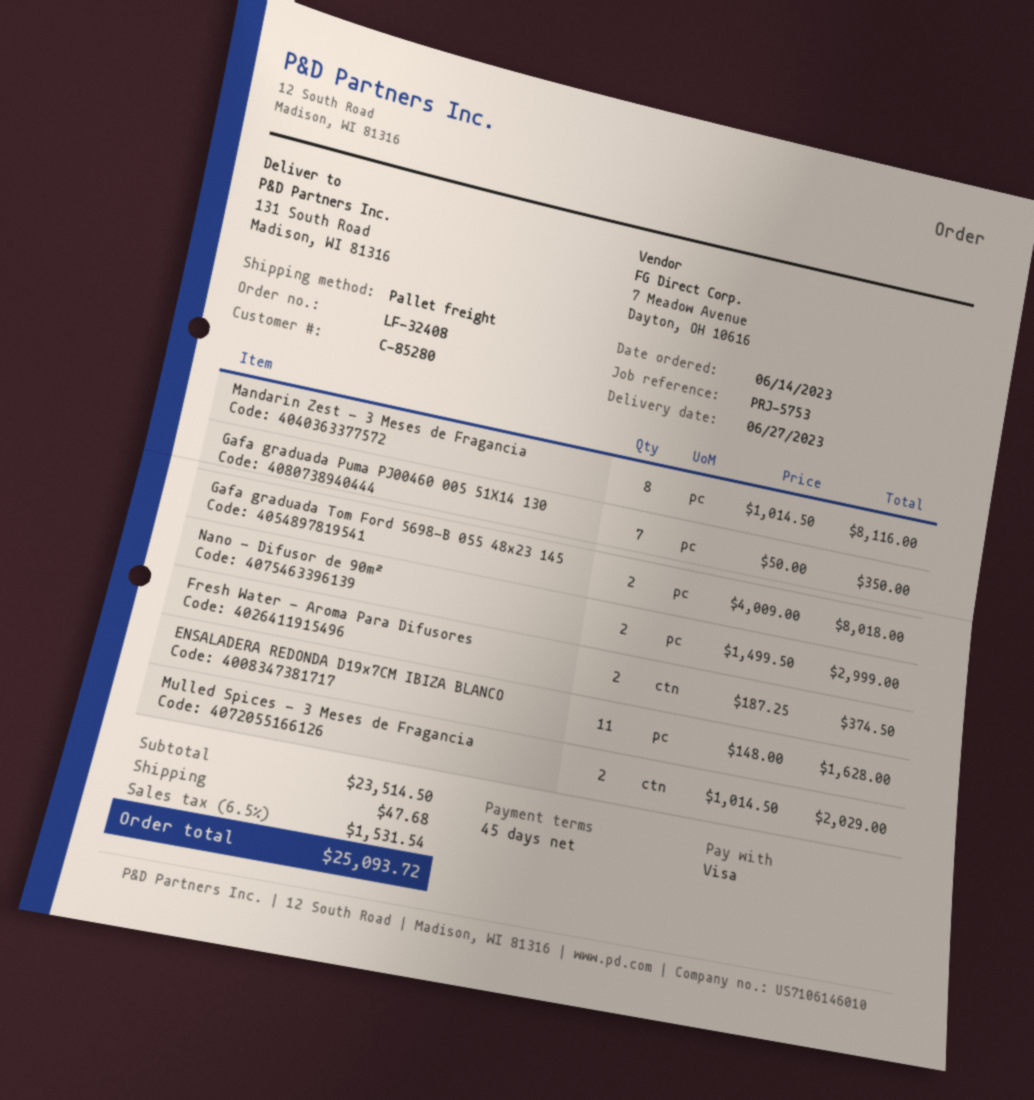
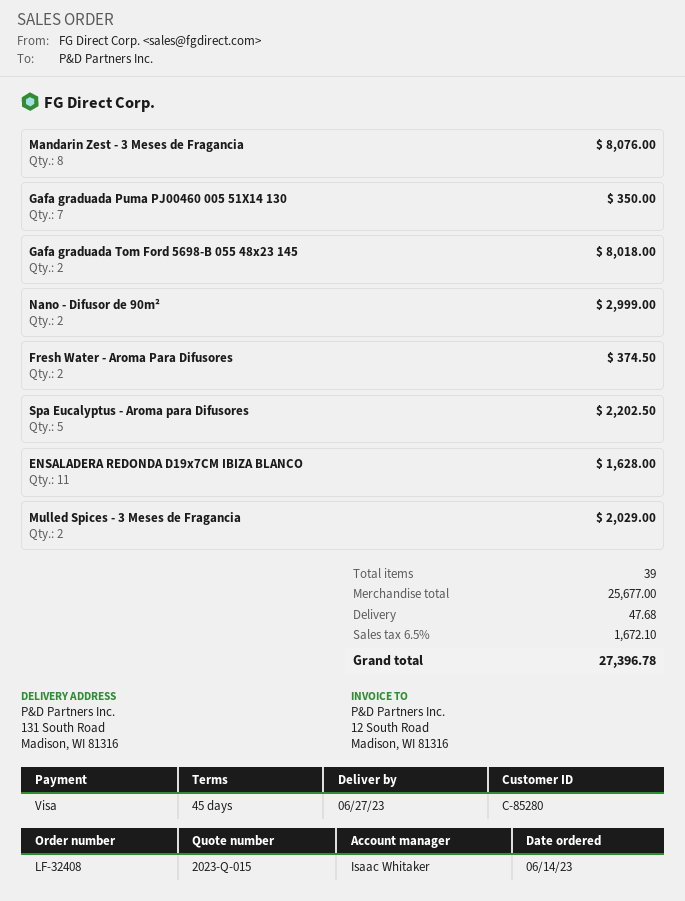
Mandarin Zest - 3 Meses de Fragancia: 8 for 8116.00 -> 8 for 8076.00
Spa Eucalyptus - Aroma para Difusores: none -> 5 for 2202.50
subtotal: 23514.50 -> 25677.00
tax: 6.5% = 1531.54 -> 6.5% = 1672.10
total: 25093.72 -> 27396.78

